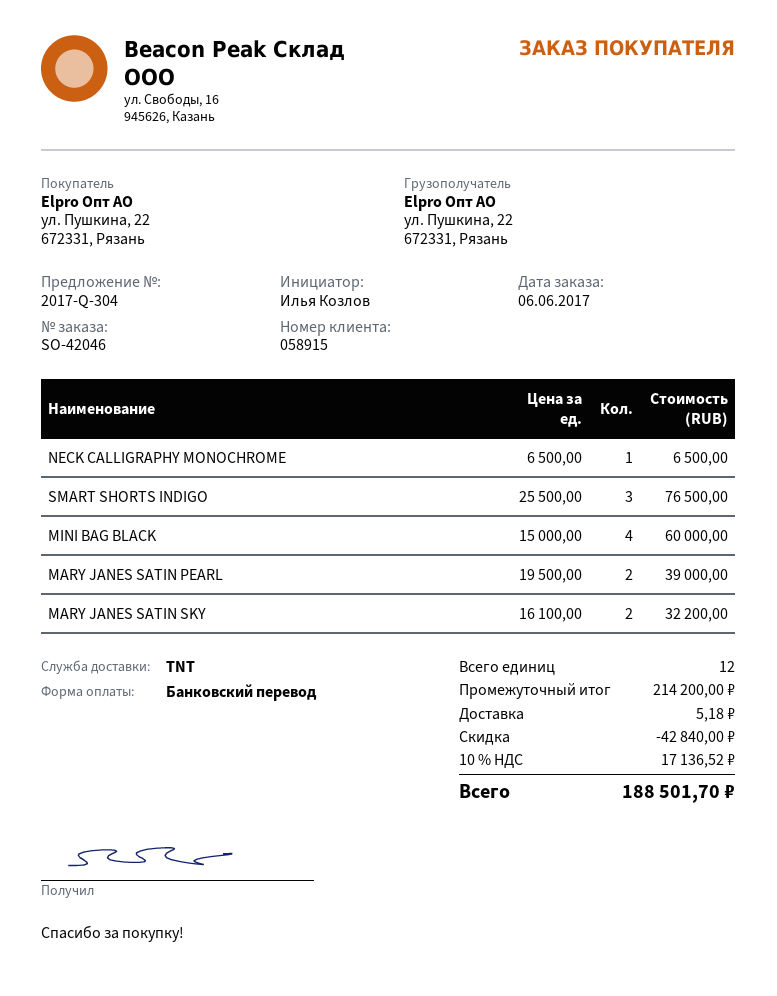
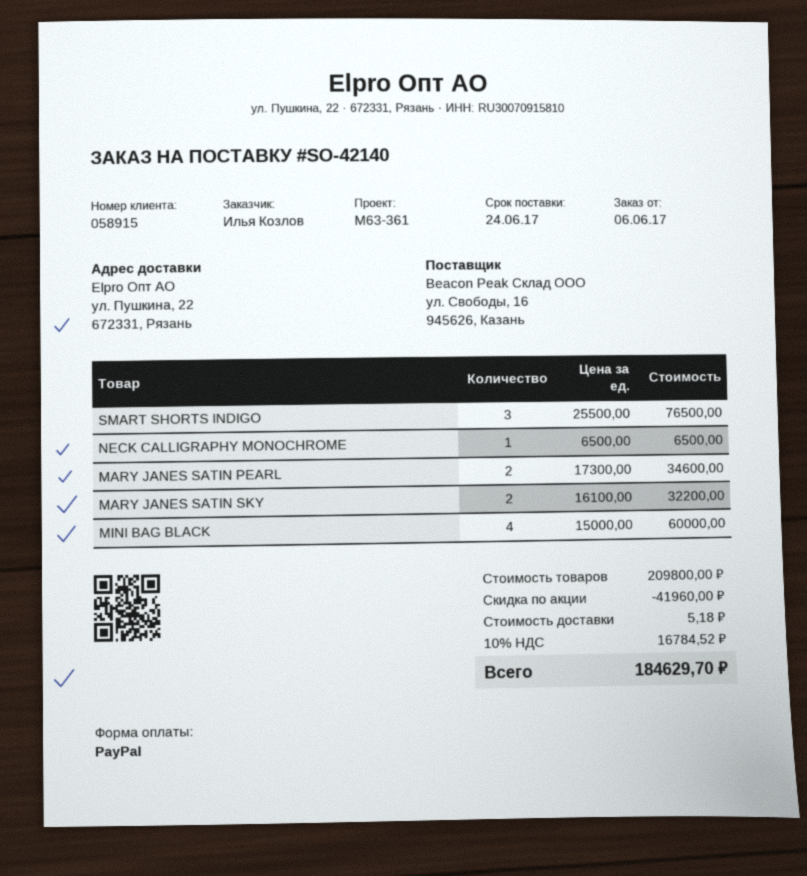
order number: SO-42046 -> SO-42140
payment method: bank transfer -> PayPal
MARY JANES SATIN PEARL: 2 x 19500.00 = 39000.00 -> 2 x 17300.00 = 34600.00
subtotal: 214200.00 -> 209800.00
discount: 42840.00 -> 41960.00
tax: 10% = 17136.52 -> 10% = 16784.52
total: 188501.70 -> 184629.70

